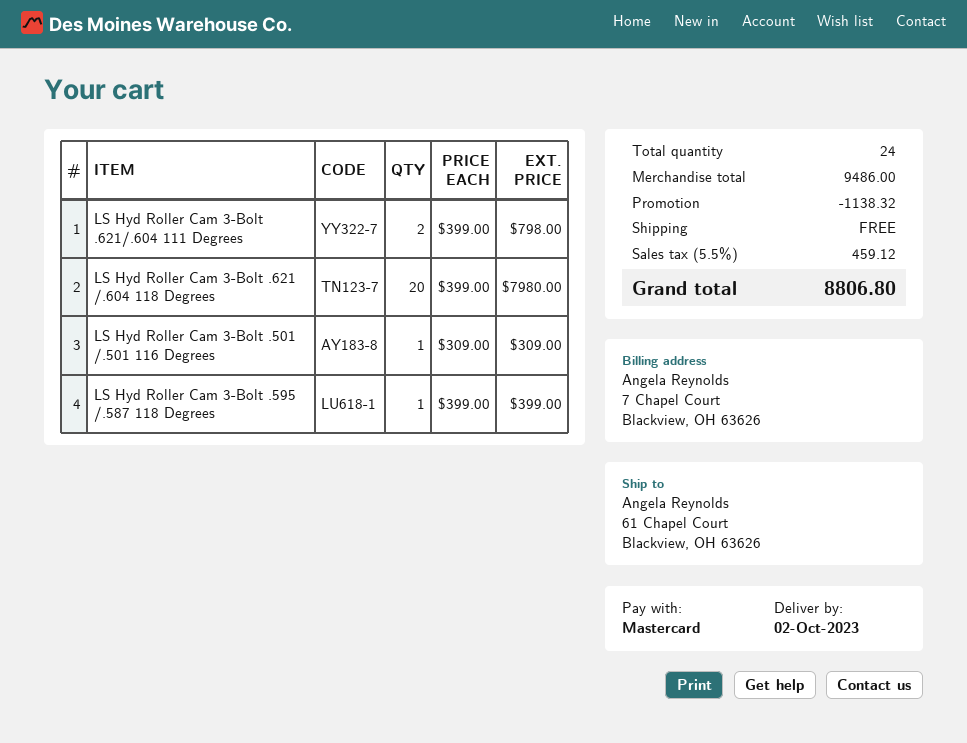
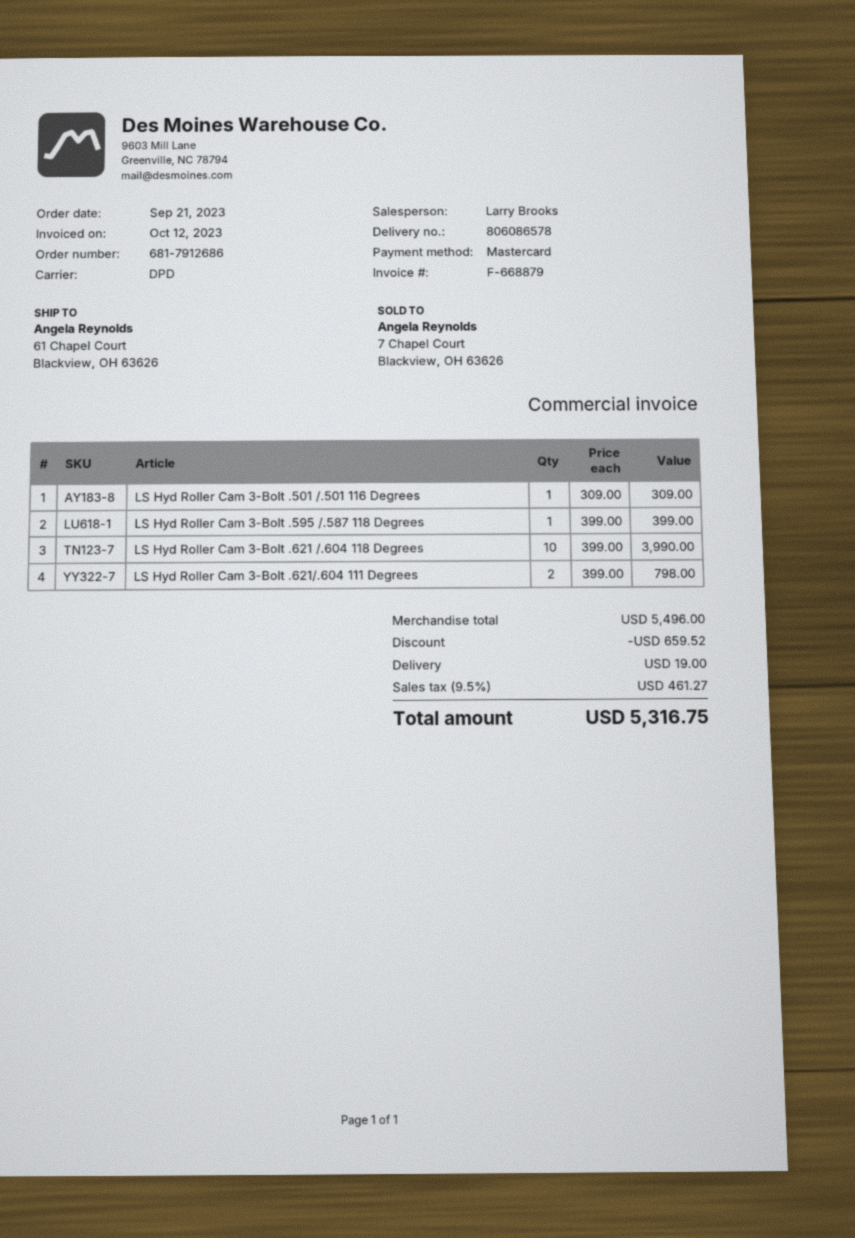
LS Hyd Roller Cam 3-Bolt .621 /.604 118 Degrees: 20 x 399.00 = 7980.00 -> 10 x 399.00 = 3990.00
subtotal: 9486.00 -> 5496.00
discount: 1138.32 -> 659.52
shipping: 0.00 -> 19.00
tax: 5.5% = 459.12 -> 9.5% = 461.27
total: 8806.80 -> 5316.75

